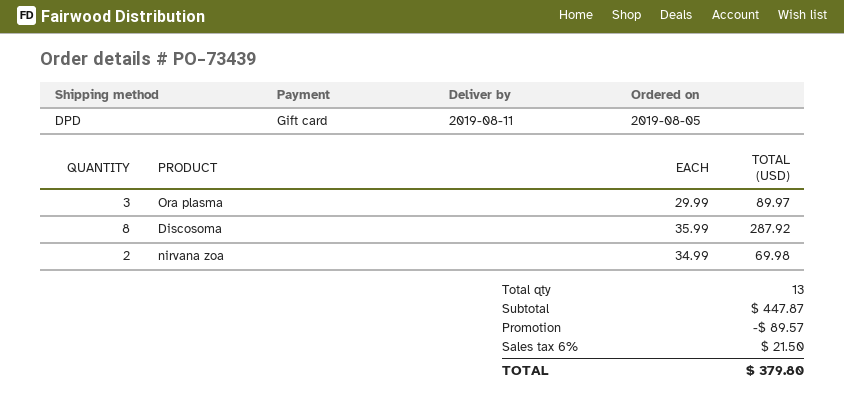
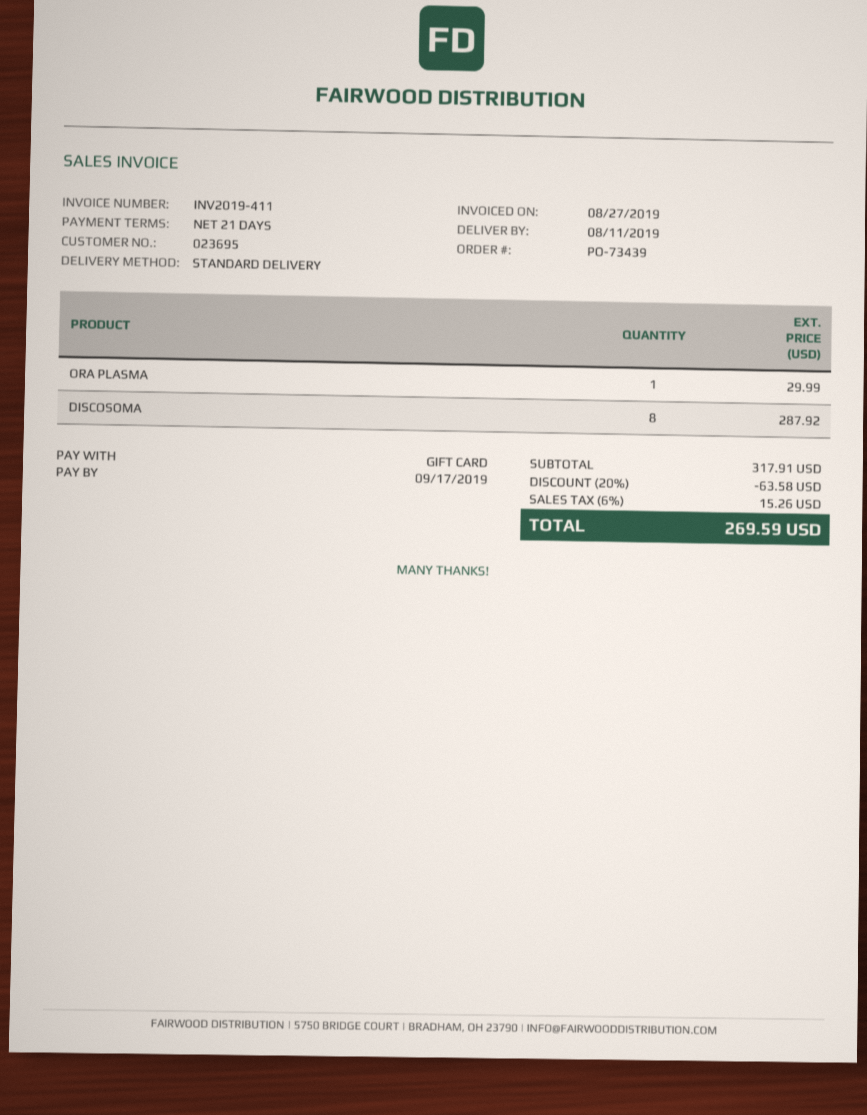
shipping method: DPD -> standard
Ora plasma: 3 for 89.97 -> 1 for 29.99
nirvana zoa: 2 for 69.98 -> none
subtotal: 447.87 -> 317.91
discount: 89.57 -> 63.58
tax: 6% = 21.50 -> 6% = 15.26
total: 379.80 -> 269.59

